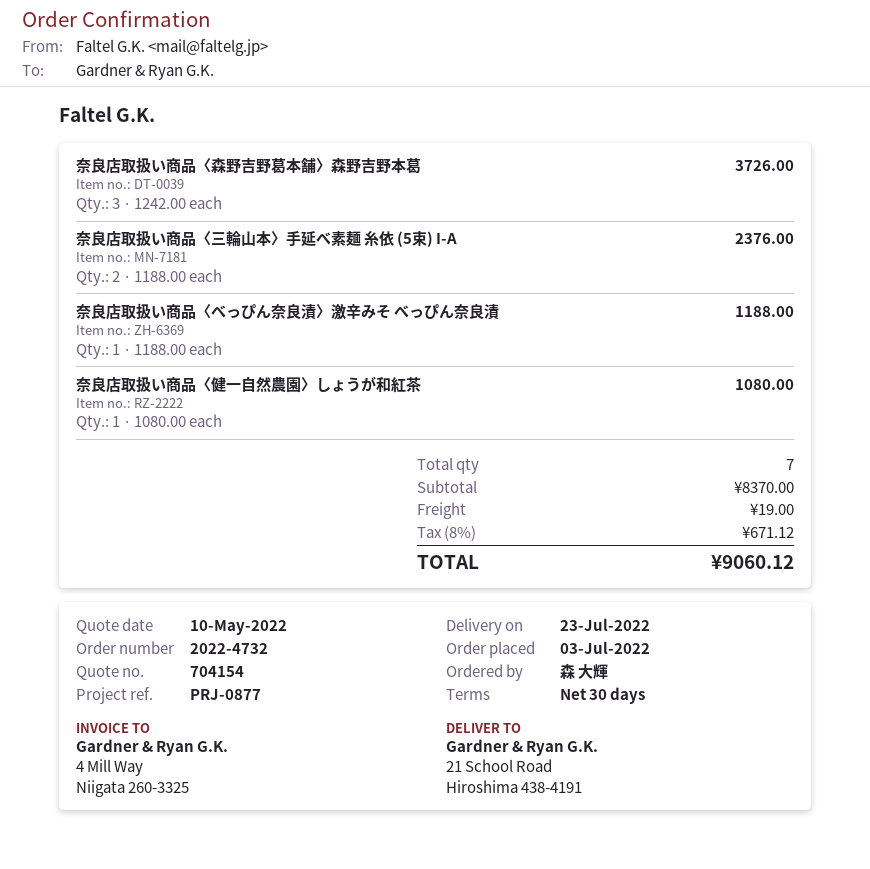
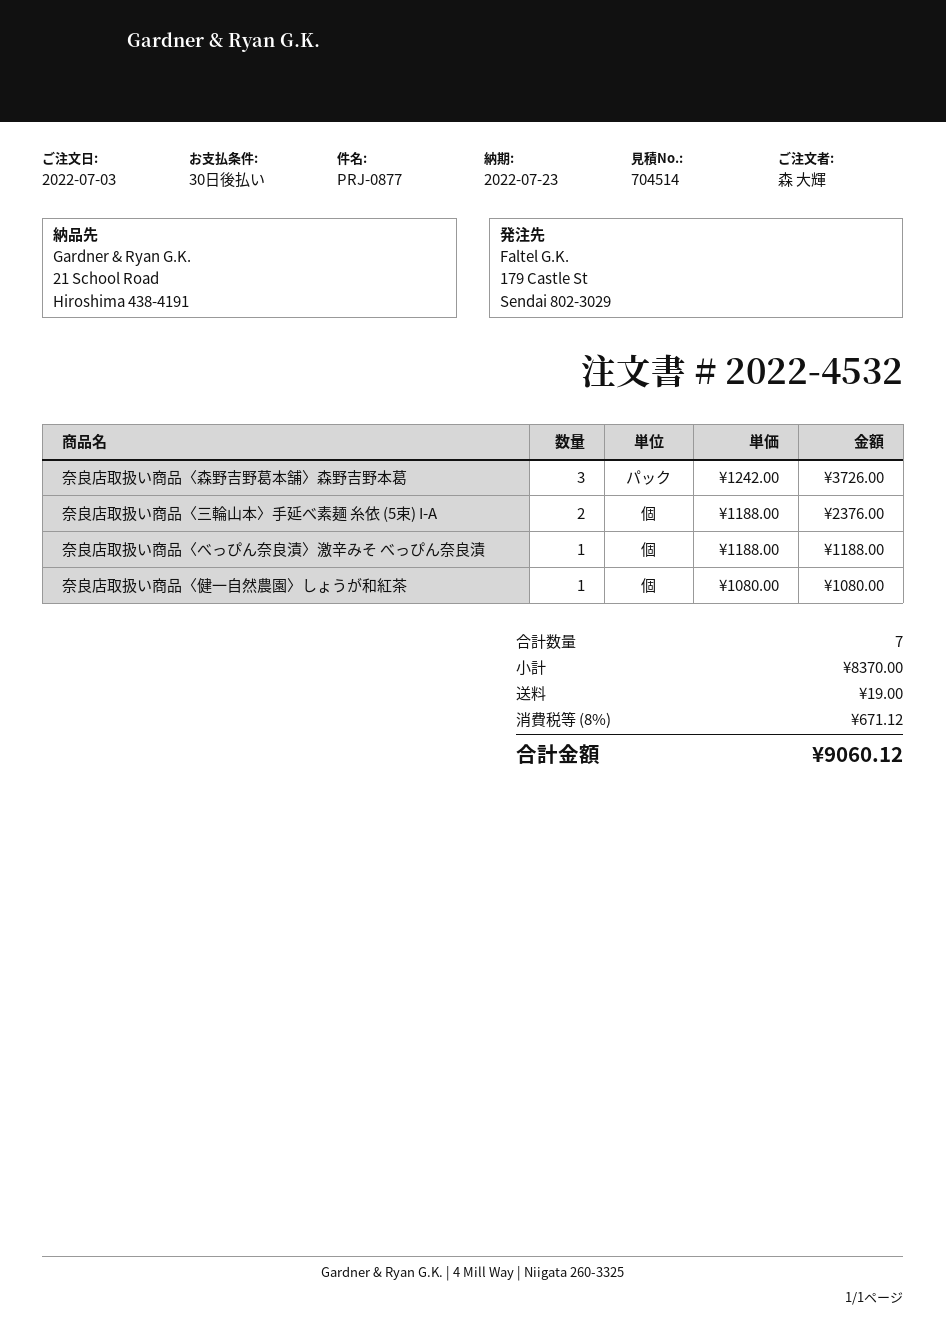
quote number: 704154 -> 704514
order number: 2022-4732 -> 2022-4532

